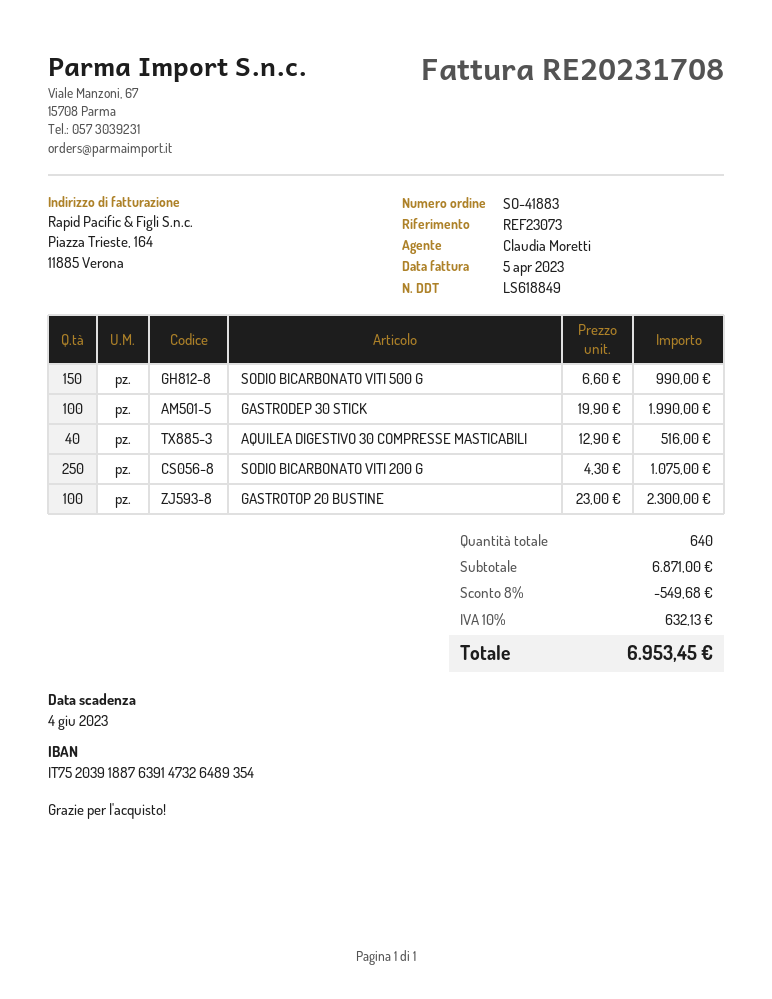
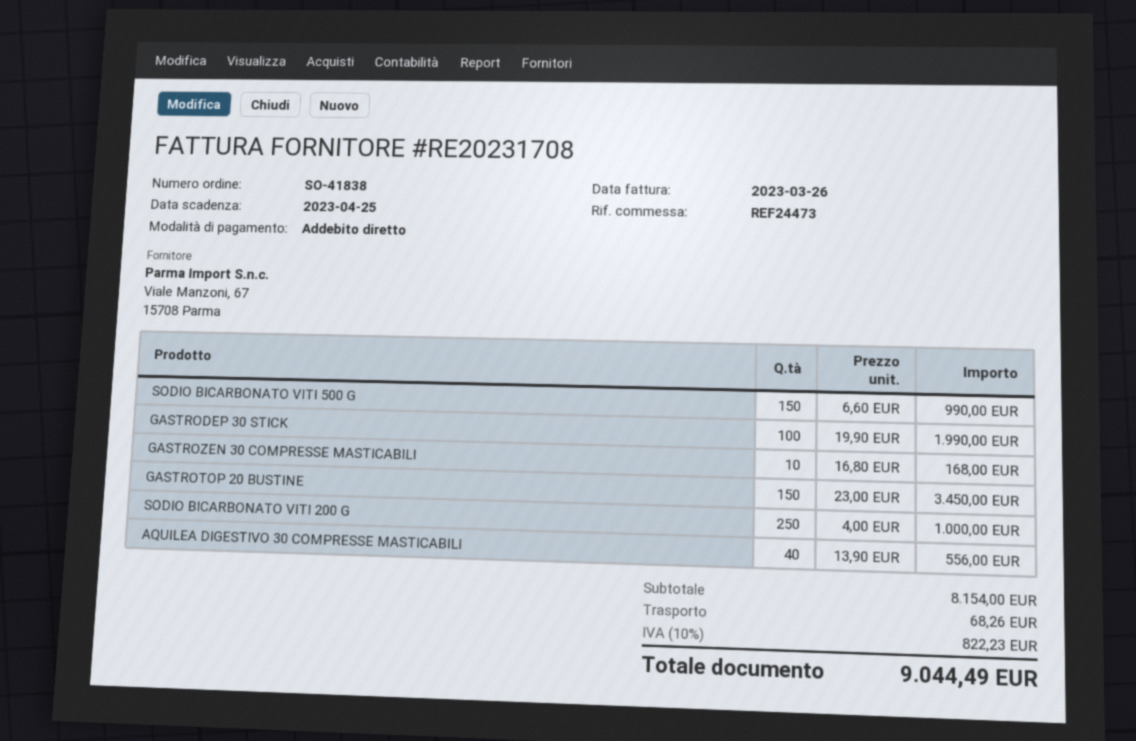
order number: SO-41883 -> SO-41838
invoice date: 2023-04-05 -> 2023-03-26
due date: 2023-06-04 -> 2023-04-25
reference: REF23073 -> REF24473
AQUILEA DIGESTIVO 30 COMPRESSE MASTICABILI: 40 x 12.90 = 516.00 -> 40 x 13.90 = 556.00
SODIO BICARBONATO VITI 200 G: 250 x 4.30 = 1075.00 -> 250 x 4.00 = 1000.00
GASTROTOP 20 BUSTINE: 100 x 23.00 = 2300.00 -> 150 x 23.00 = 3450.00
GASTROZEN 30 COMPRESSE MASTICABILI: none -> 10 x 16.80 = 168.00
subtotal: 6871.00 -> 8154.00
discount: 8% = 549.68 -> none
shipping: none -> 68.26
tax: 10% = 632.13 -> 10% = 822.23
total: 6953.45 -> 9044.49

